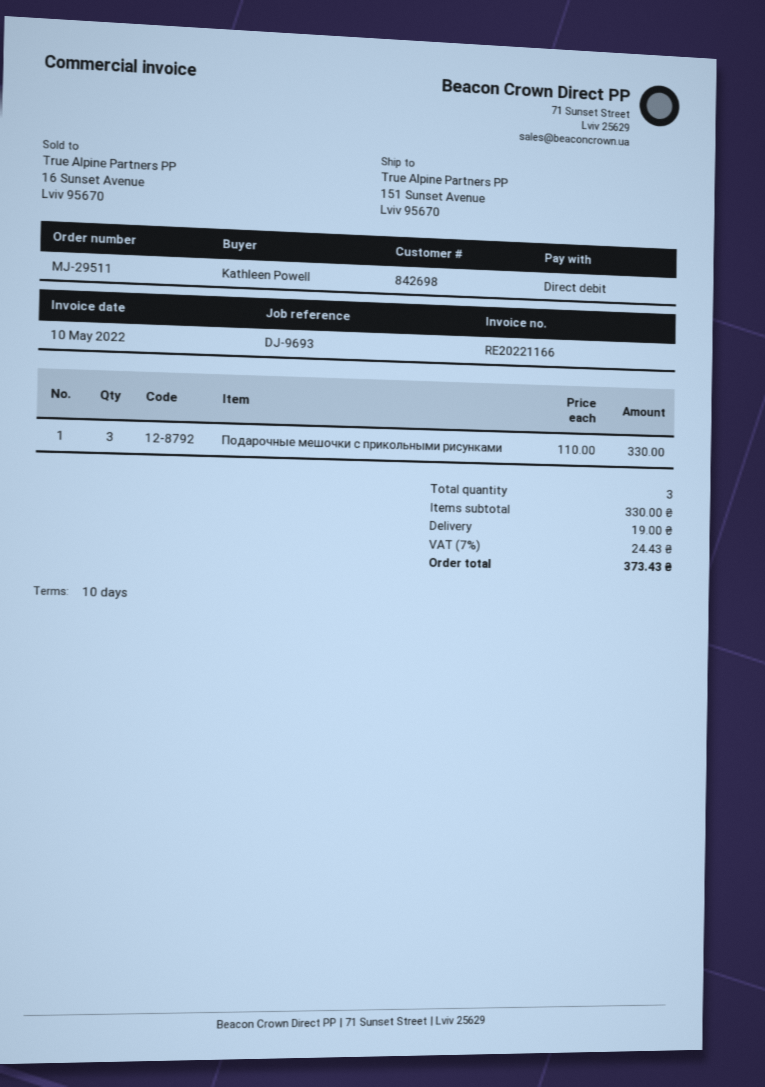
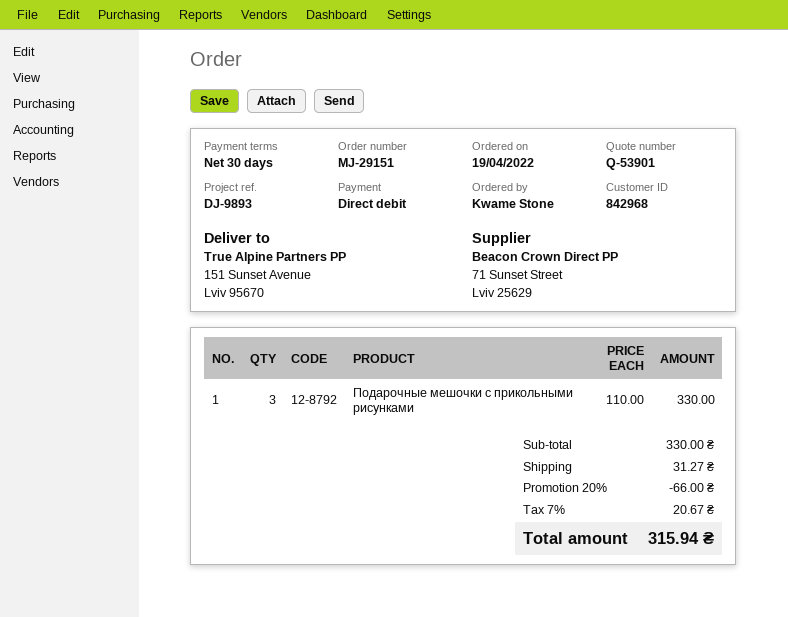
order number: MJ-29511 -> MJ-29151
payment terms: 10 days -> 30 days
customer number: 842698 -> 842968
reference: DJ-9693 -> DJ-9893
ordered by: Kathleen Powell -> Kwame Stone
discount: none -> 20% = 66.00
shipping: 19.00 -> 31.27
tax: 7% = 24.43 -> 7% = 20.67
total: 373.43 -> 315.94

